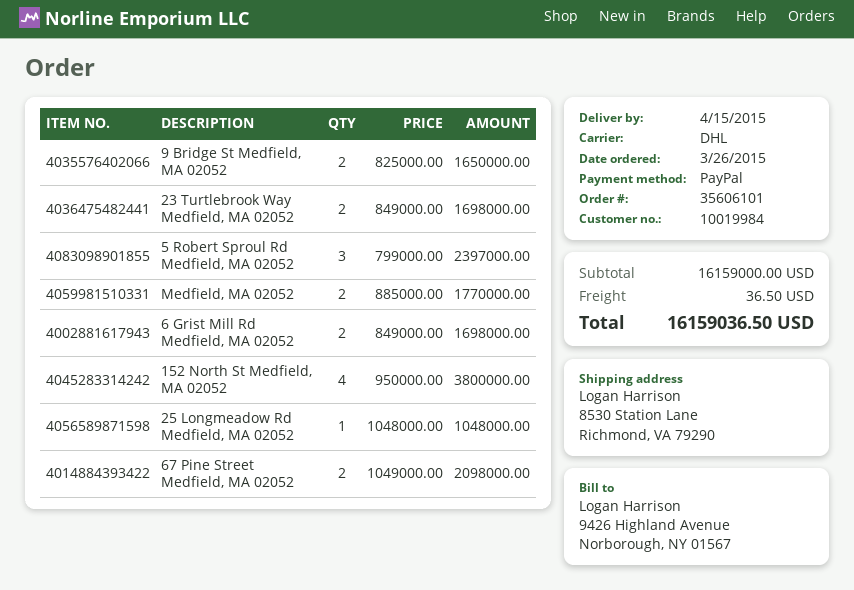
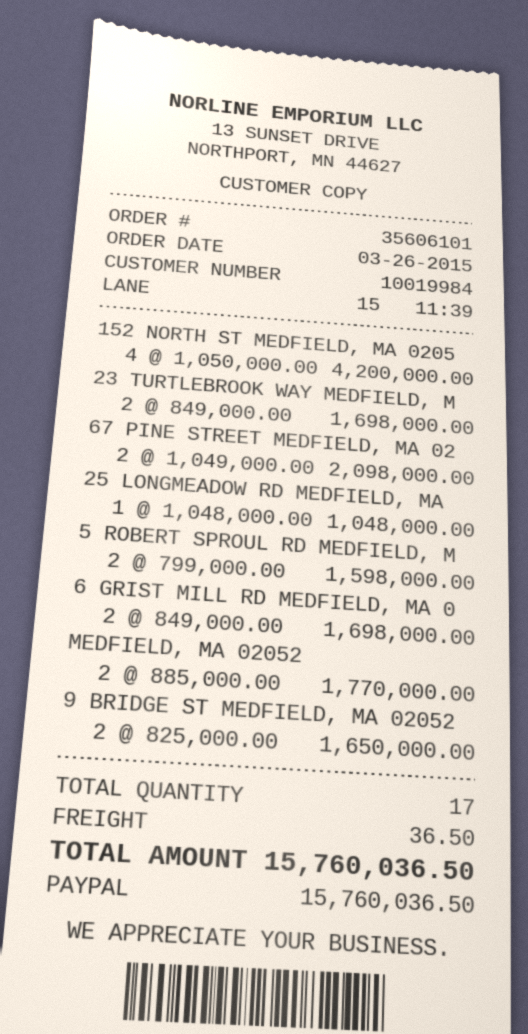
5 Robert Sproul Rd Medfield, MA 02052: 3 x 799000.00 = 2397000.00 -> 2 x 799000.00 = 1598000.00
152 North St Medfield, MA 02052: 4 x 950000.00 = 3800000.00 -> 4 x 1050000.00 = 4200000.00
total: 16159036.50 -> 15760036.50

